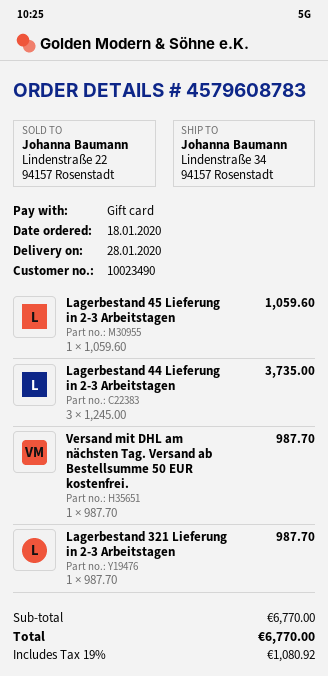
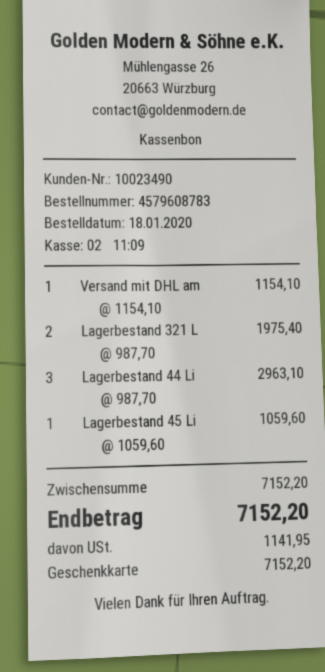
Lagerbestand 44 Lieferung in 2-3 Arbeitstagen: 3 x 1245.00 = 3735.00 -> 3 x 987.70 = 2963.10
Versand mit DHL am nächsten Tag. Versand ab Bestellsumme 50 EUR kostenfrei.: 1 x 987.70 = 987.70 -> 1 x 1154.10 = 1154.10
Lagerbestand 321 Lieferung in 2-3 Arbeitstagen: 1 x 987.70 = 987.70 -> 2 x 987.70 = 1975.40
subtotal: 6770.00 -> 7152.20
tax: 1080.92 -> 1141.95
total: 6770.00 -> 7152.20

